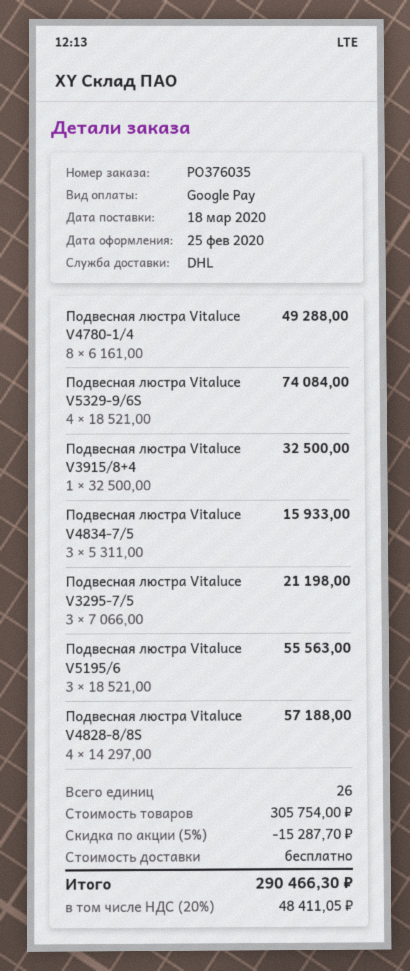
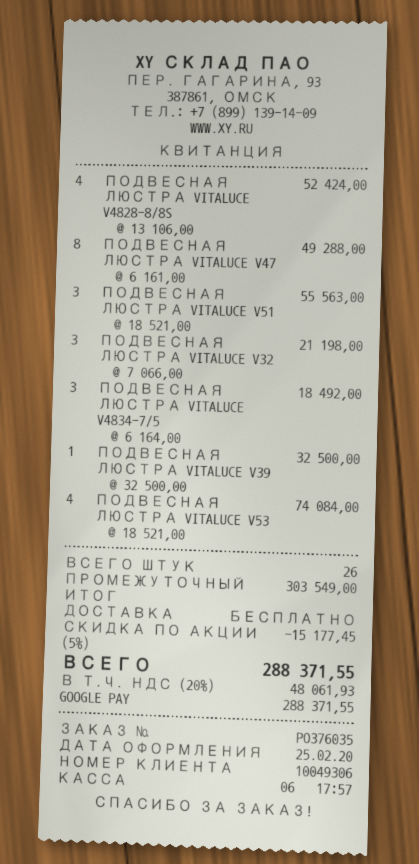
Подвесная люстра Vitaluce V4834-7/5: 3 x 5311.00 = 15933.00 -> 3 x 6164.00 = 18492.00
Подвесная люстра Vitaluce V4828-8/8S: 4 x 14297.00 = 57188.00 -> 4 x 13106.00 = 52424.00
subtotal: 305754.00 -> 303549.00
discount: 5% = 15287.70 -> 5% = 15177.45
tax: 20% = 48411.05 -> 20% = 48061.93
total: 290466.30 -> 288371.55

